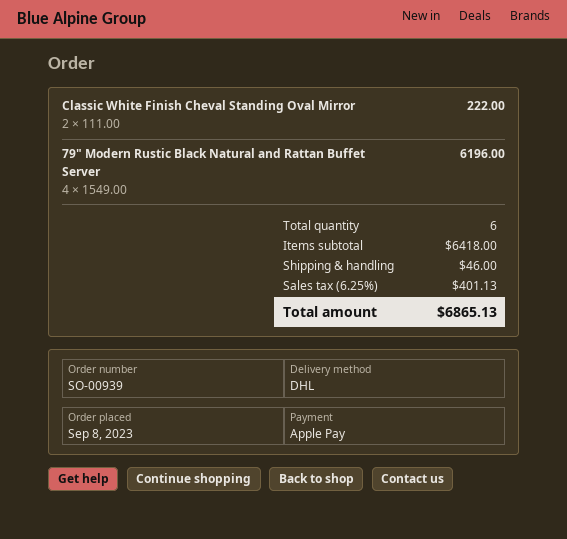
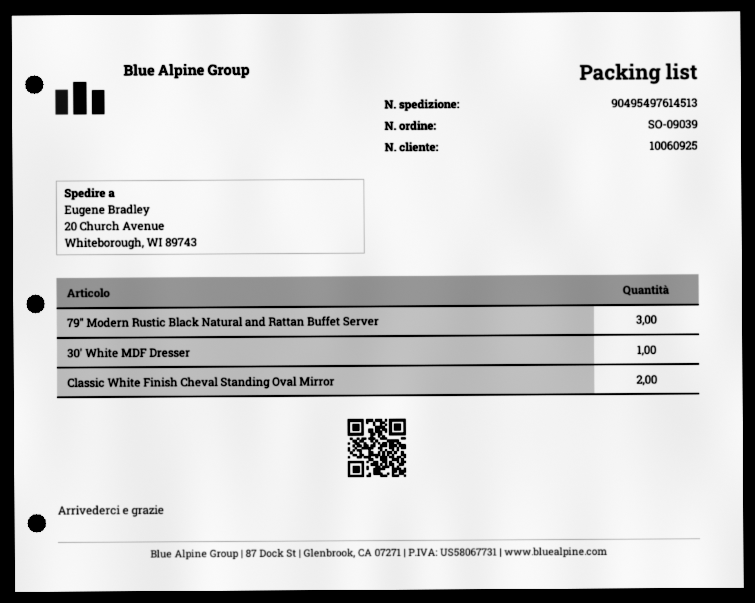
order number: SO-00939 -> SO-09039
79" Modern Rustic Black Natural and Rattan Buffet Server: 4 -> 3
30' White MDF Dresser: none -> 1

